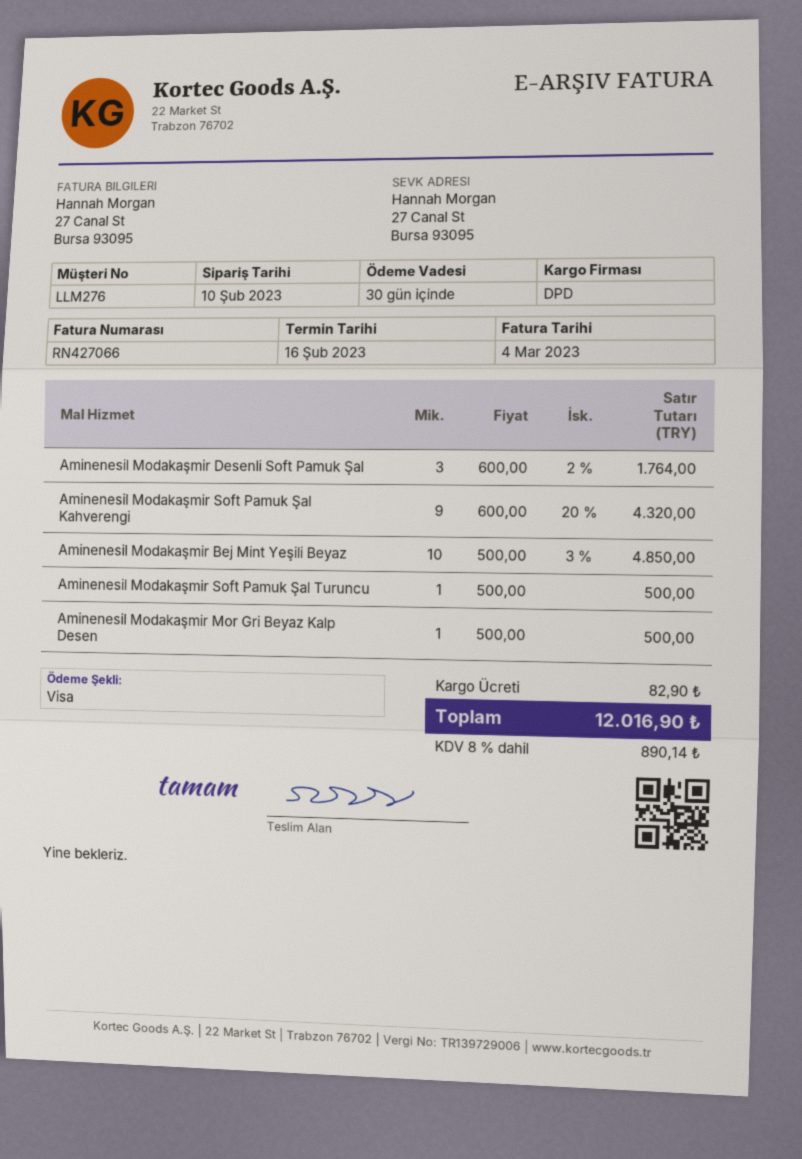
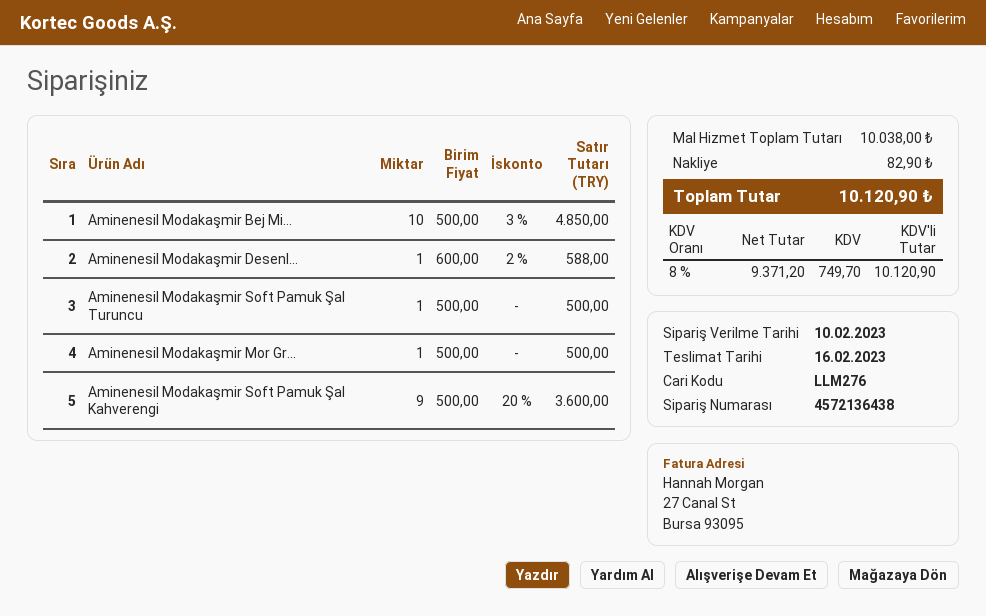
Aminenesil Modakaşmir Desenli Soft Pamuk Şal: 3 x 600.00 - 2% = 1764.00 -> 1 x 600.00 - 2% = 588.00
Aminenesil Modakaşmir Soft Pamuk Şal Kahverengi: 9 x 600.00 - 20% = 4320.00 -> 9 x 500.00 - 20% = 3600.00
tax: 8% = 890.14 -> 8% = 749.70
total: 12016.90 -> 10120.90

